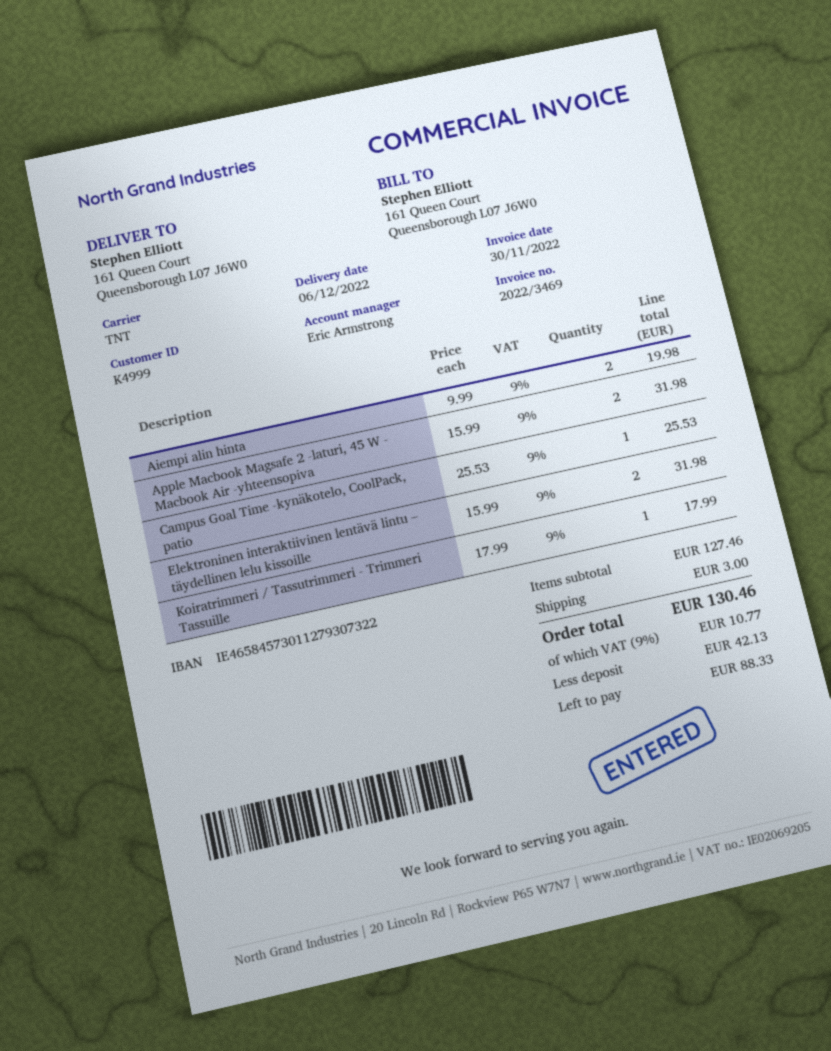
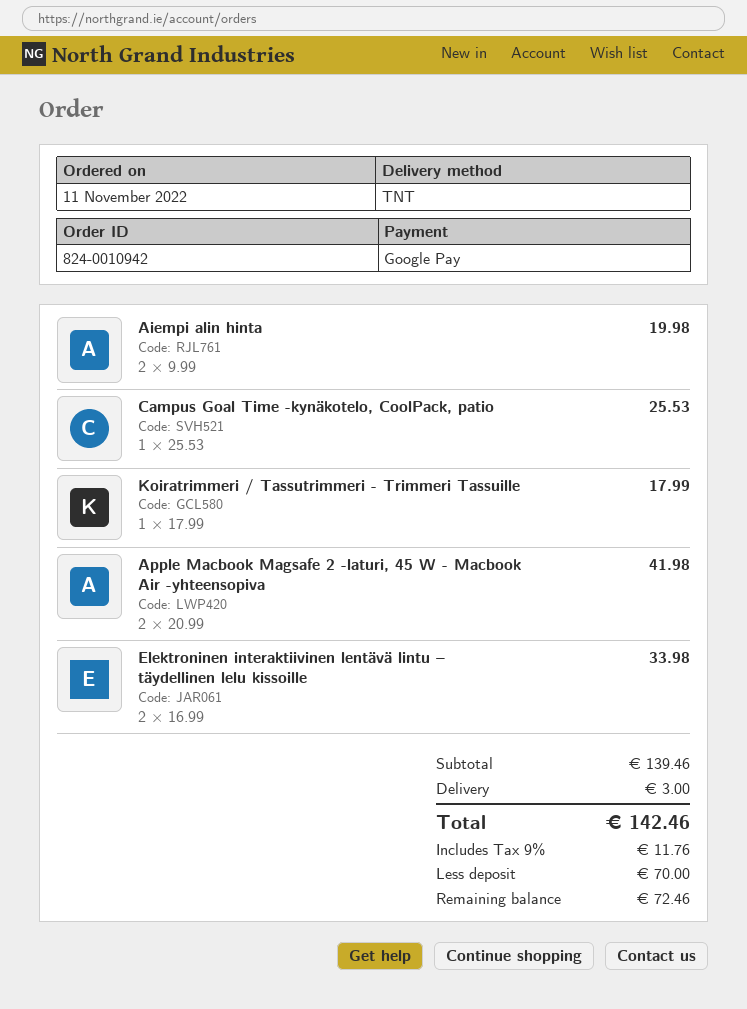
Apple Macbook Magsafe 2 -laturi, 45 W - Macbook Air -yhteensopiva: 2 x 15.99 = 31.98 -> 2 x 20.99 = 41.98
Elektroninen interaktiivinen lentävä lintu – täydellinen lelu kissoille: 2 x 15.99 = 31.98 -> 2 x 16.99 = 33.98
subtotal: 127.46 -> 139.46
tax: 9% = 10.77 -> 9% = 11.76
total: 130.46 -> 142.46
deposit: 42.13 -> 70.00
balance: 88.33 -> 72.46

